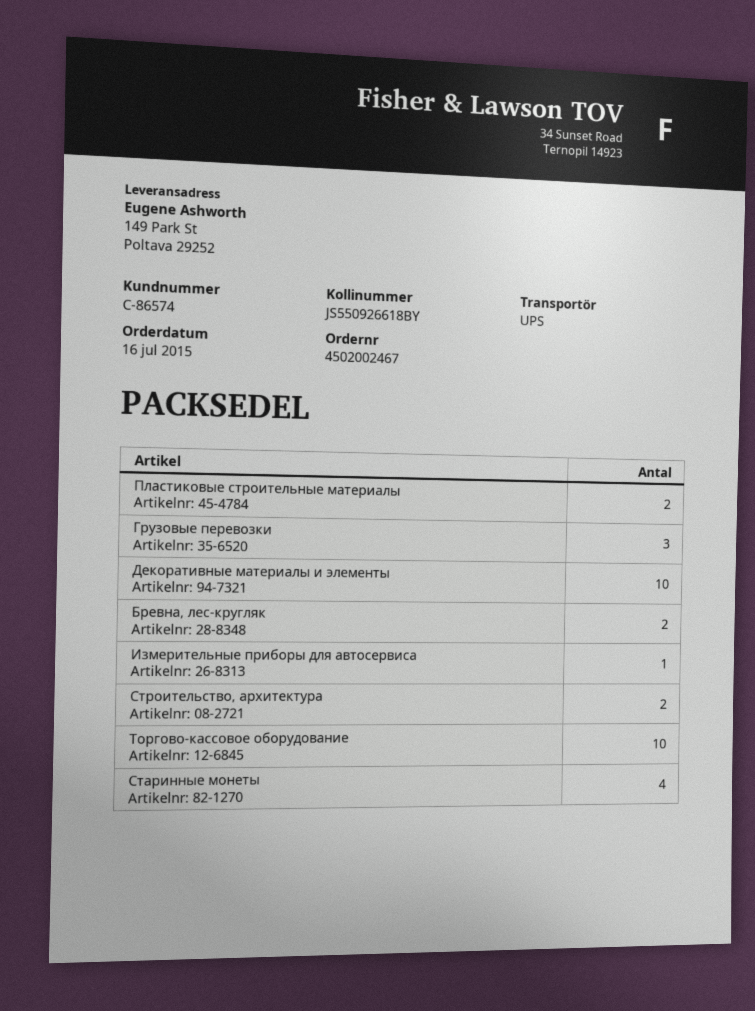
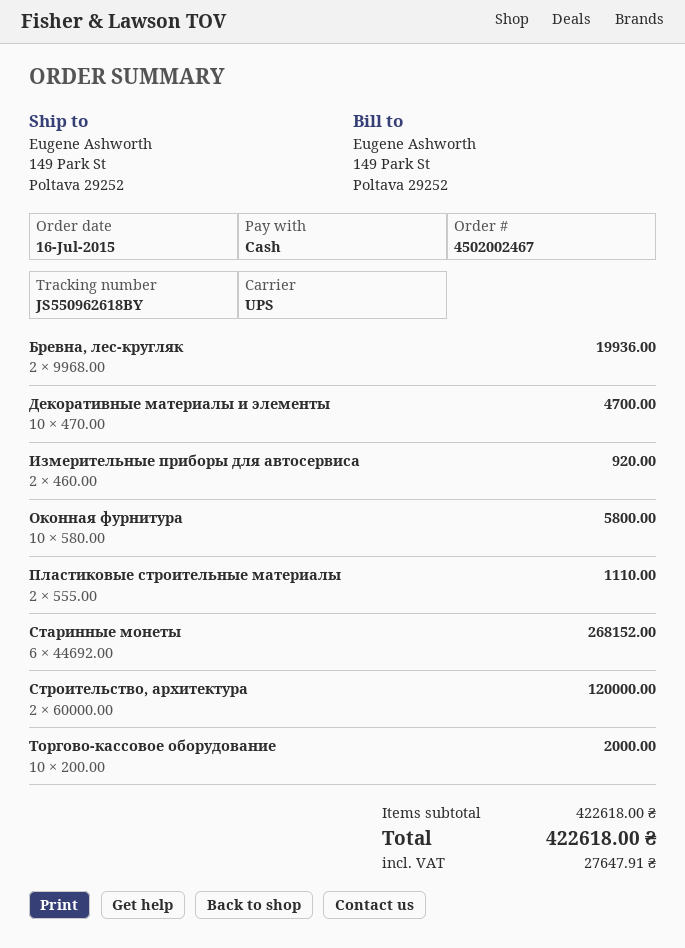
tracking number: JS550926618BY -> JS550962618BY
Грузовые перевозки: 3 -> none
Измерительные приборы для автосервиса: 1 -> 2
Старинные монеты: 4 -> 6
Оконная фурнитура: none -> 10

